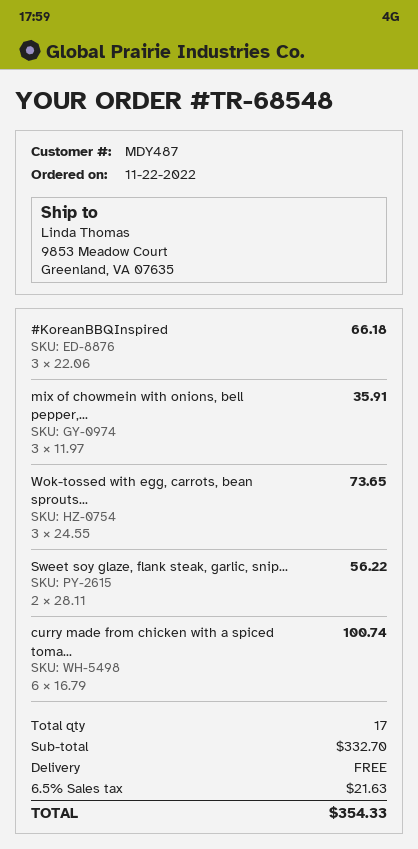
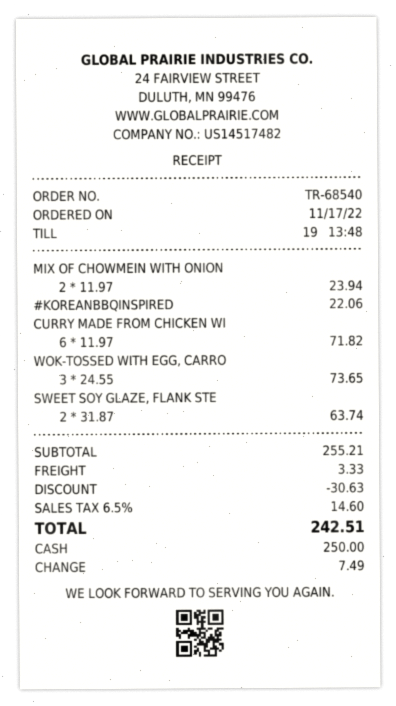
order number: TR-68548 -> TR-68540
order date: 2022-11-22 -> 2022-11-17
#KoreanBBQInspired: 3 x 22.06 = 66.18 -> 1 x 22.06 = 22.06
mix of chowmein with onions, bell pepper,...: 3 x 11.97 = 35.91 -> 2 x 11.97 = 23.94
Sweet soy glaze, flank steak, garlic, snip...: 2 x 28.11 = 56.22 -> 2 x 31.87 = 63.74
curry made from chicken with a spiced toma...: 6 x 16.79 = 100.74 -> 6 x 11.97 = 71.82
subtotal: 332.70 -> 255.21
discount: none -> 30.63
shipping: 0.00 -> 3.33
tax: 6.5% = 21.63 -> 6.5% = 14.60
total: 354.33 -> 242.51

